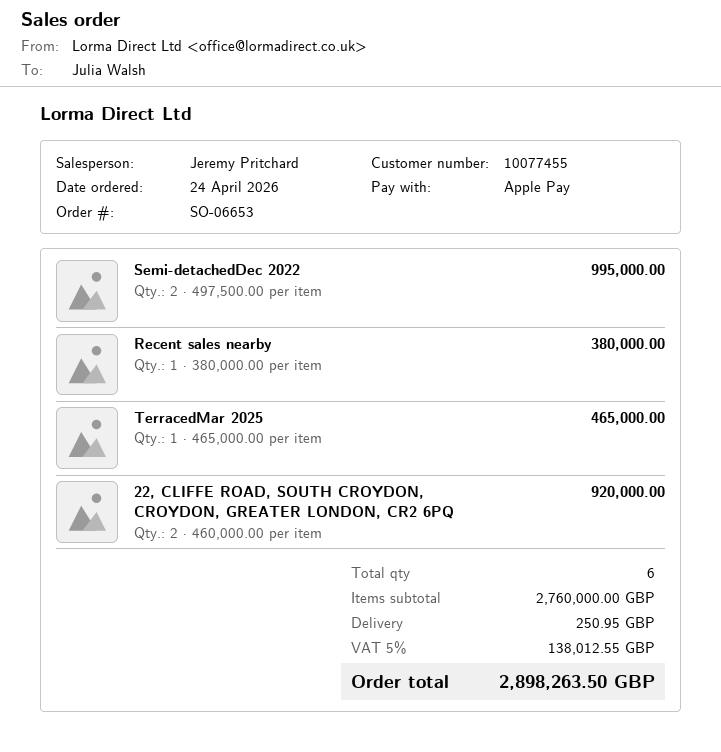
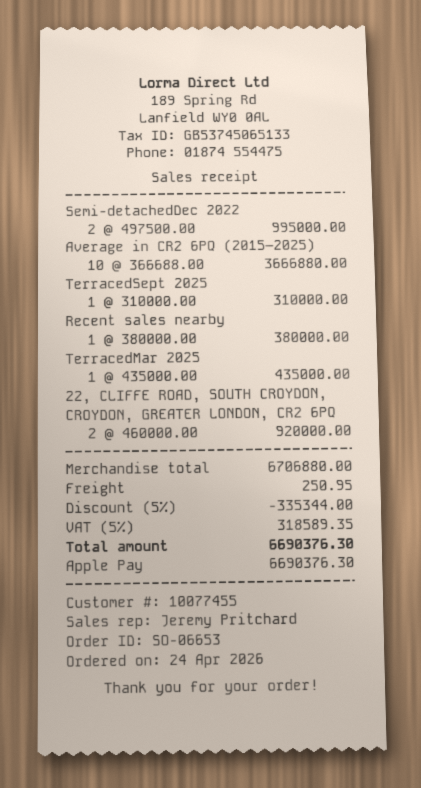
TerracedMar 2025: 1 x 465000.00 = 465000.00 -> 1 x 435000.00 = 435000.00
Average in CR2 6PQ (2015–2025): none -> 10 x 366688.00 = 3666880.00
TerracedSept 2025: none -> 1 x 310000.00 = 310000.00
subtotal: 2760000.00 -> 6706880.00
discount: none -> 5% = 335344.00
tax: 5% = 138012.55 -> 5% = 318589.35
total: 2898263.50 -> 6690376.30

